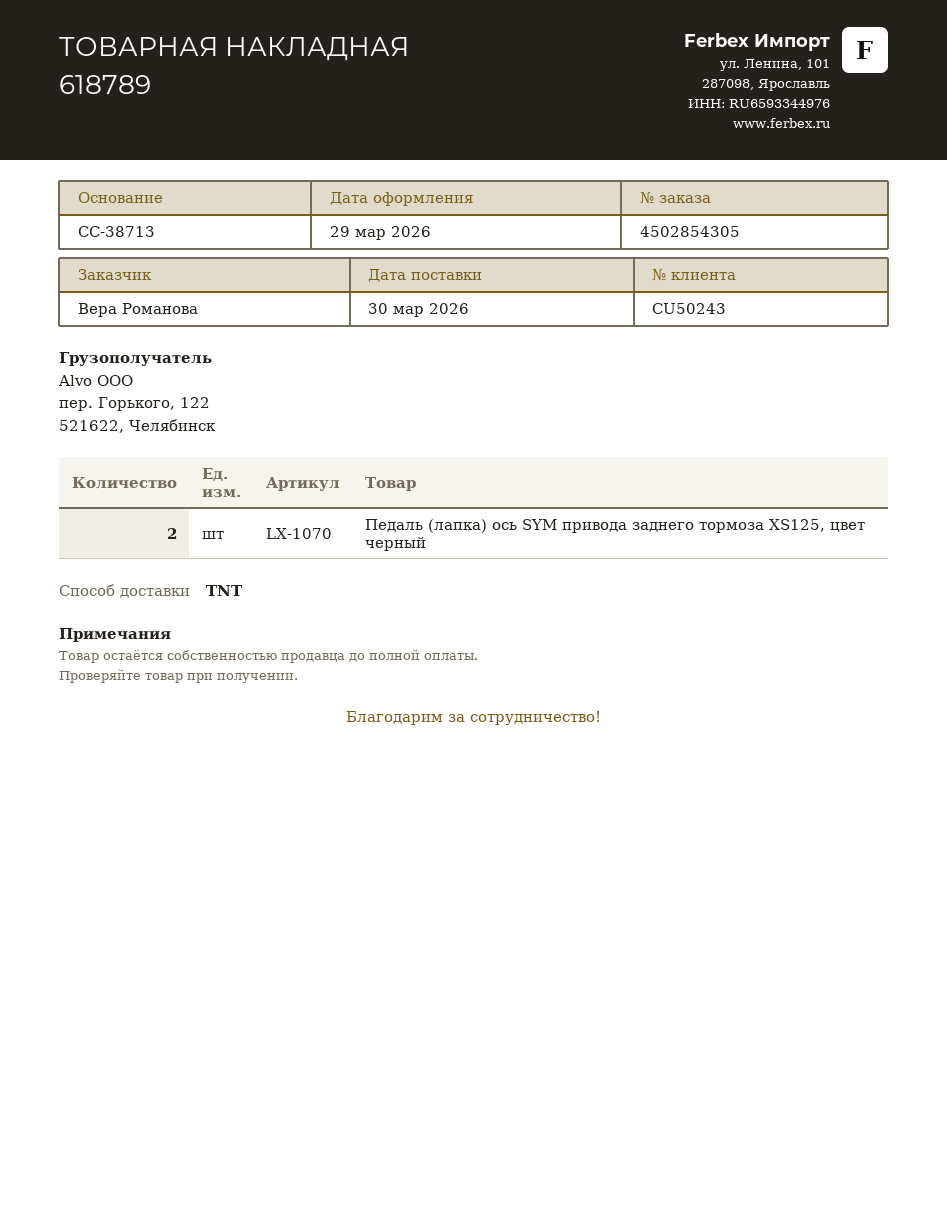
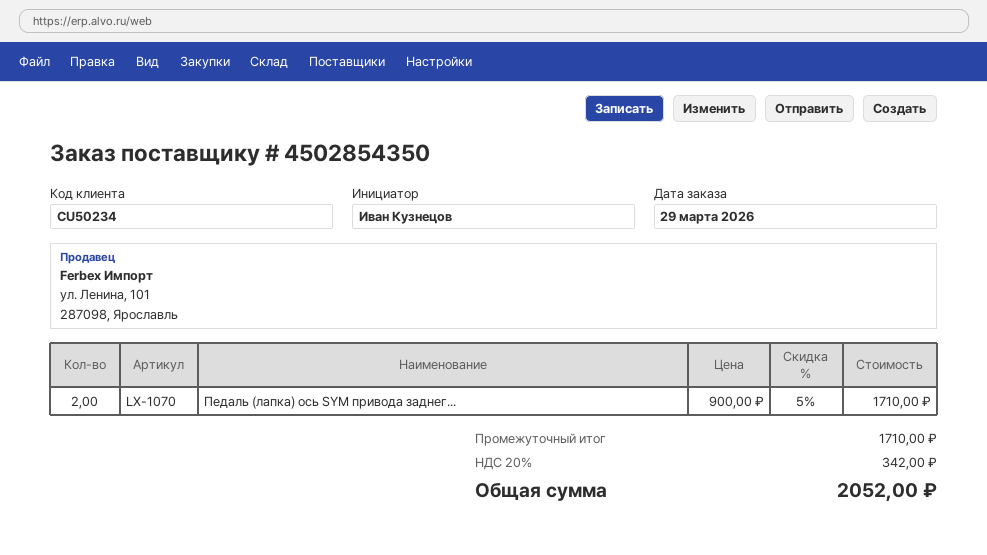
order number: 4502854305 -> 4502854350
customer number: CU50243 -> CU50234
ordered by: Вера Романова -> Иван Кузнецов

